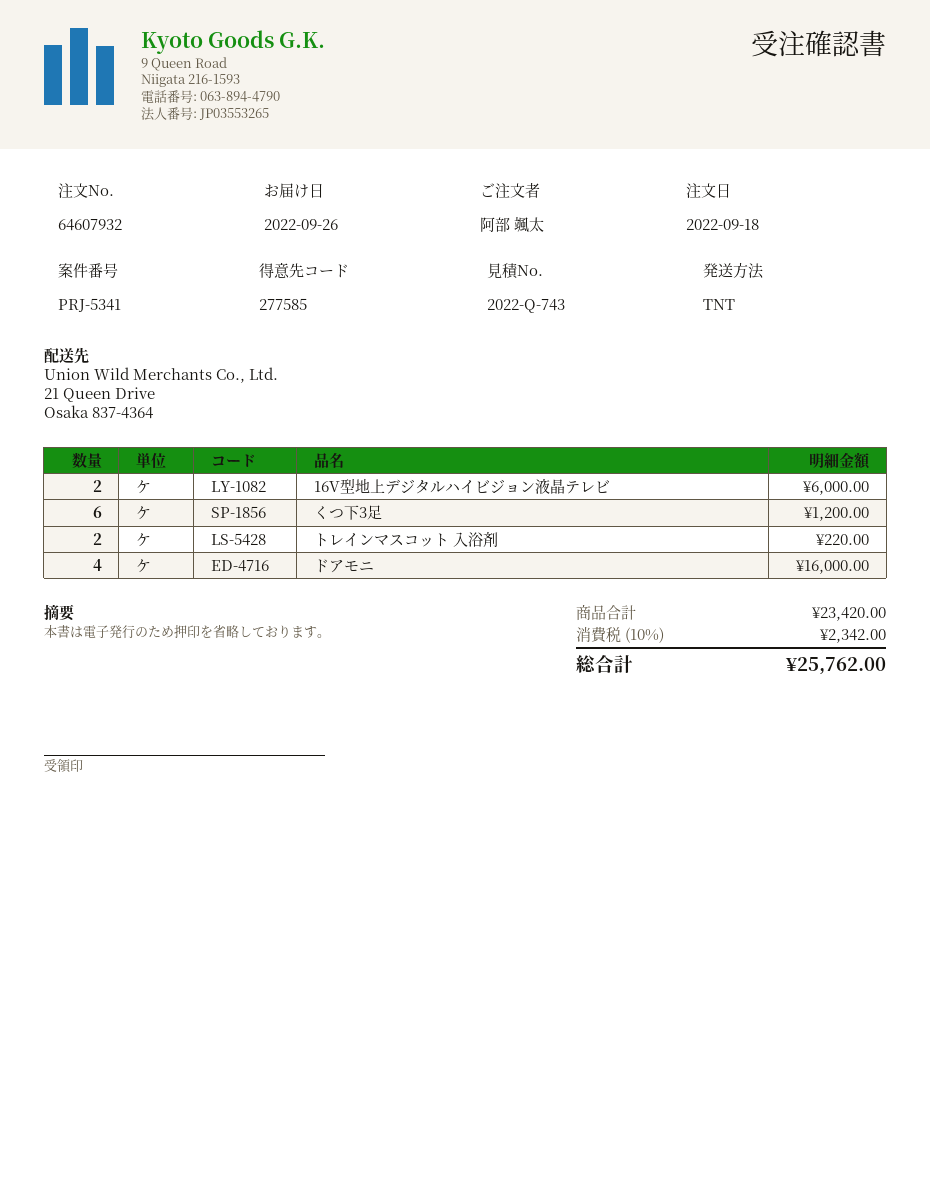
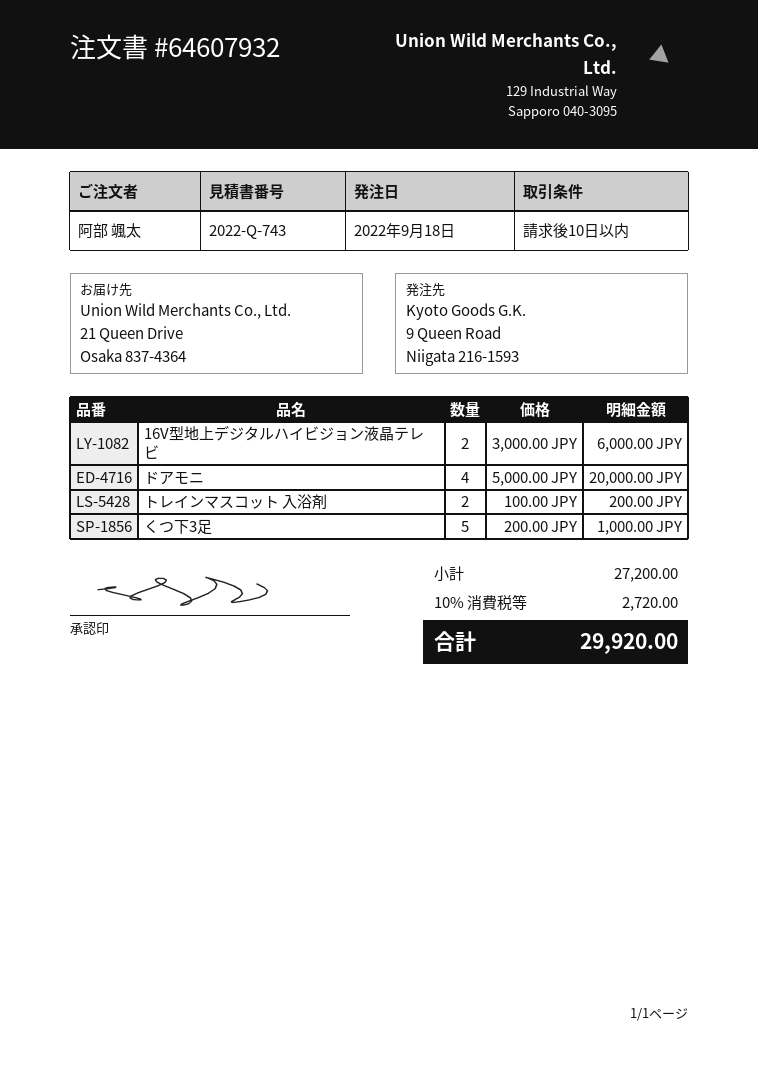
くつ下3足: 6 for 1200.00 -> 5 for 1000.00
トレインマスコット 入浴剤: 2 for 220.00 -> 2 for 200.00
ドアモニ: 4 for 16000.00 -> 4 for 20000.00
subtotal: 23420.00 -> 27200.00
tax: 10% = 2342.00 -> 10% = 2720.00
total: 25762.00 -> 29920.00

